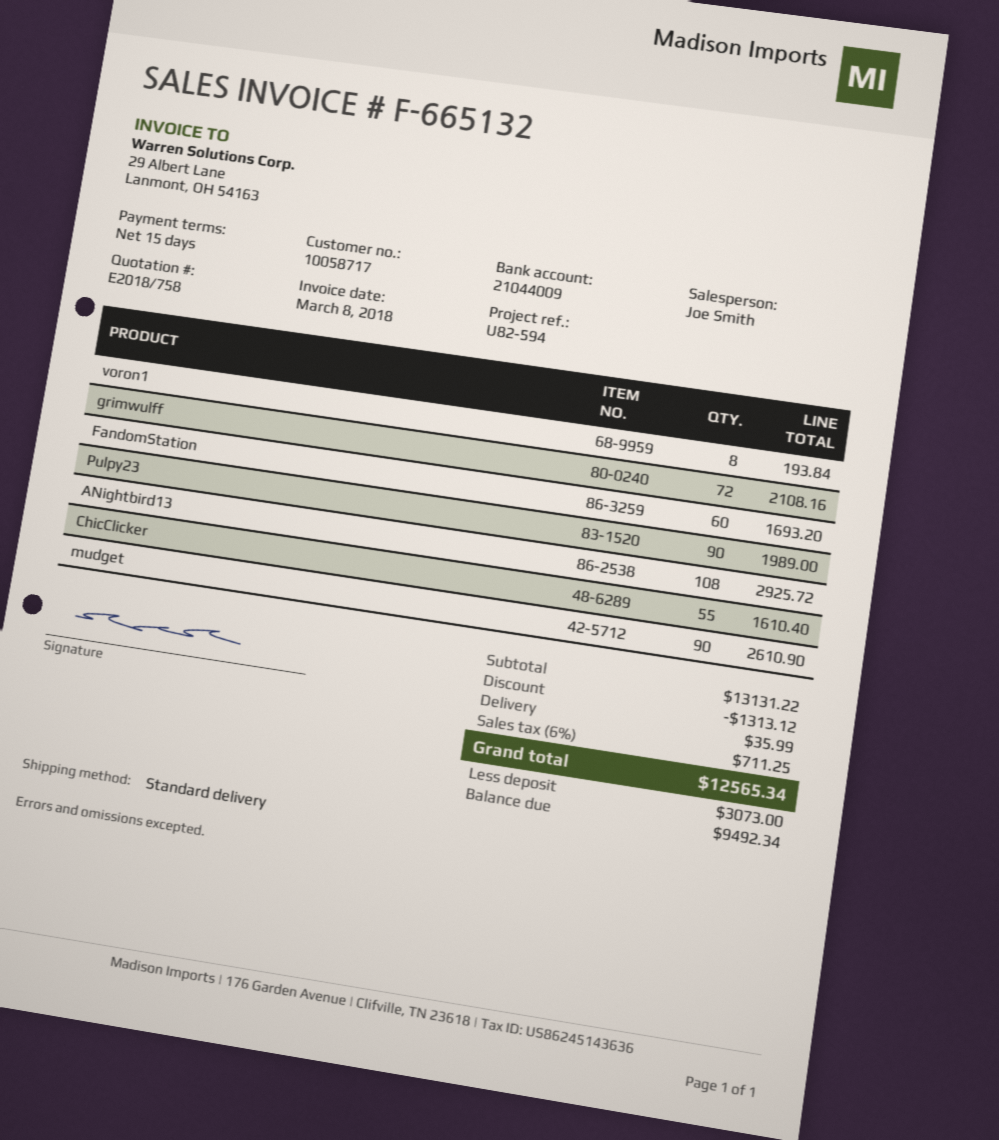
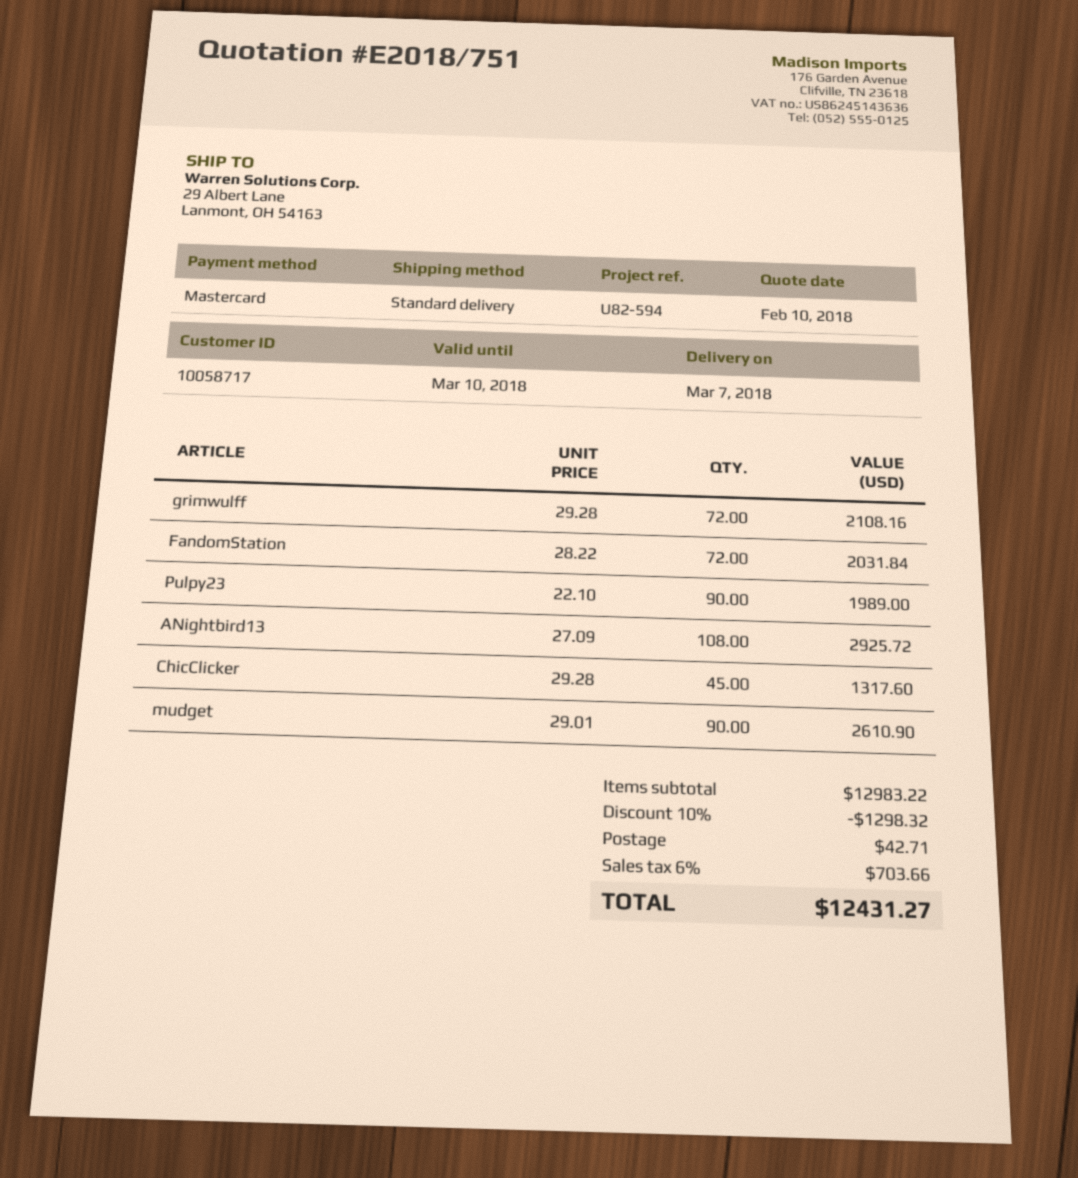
quote number: E2018/758 -> E2018/751
voron1: 8 for 193.84 -> none
FandomStation: 60 for 1693.20 -> 72 for 2031.84
ChicClicker: 55 for 1610.40 -> 45 for 1317.60
subtotal: 13131.22 -> 12983.22
discount: 1313.12 -> 1298.32
shipping: 35.99 -> 42.71
tax: 6% = 711.25 -> 6% = 703.66
total: 12565.34 -> 12431.27

